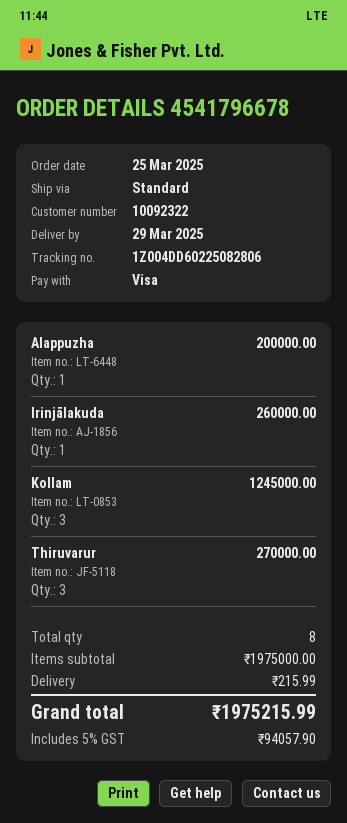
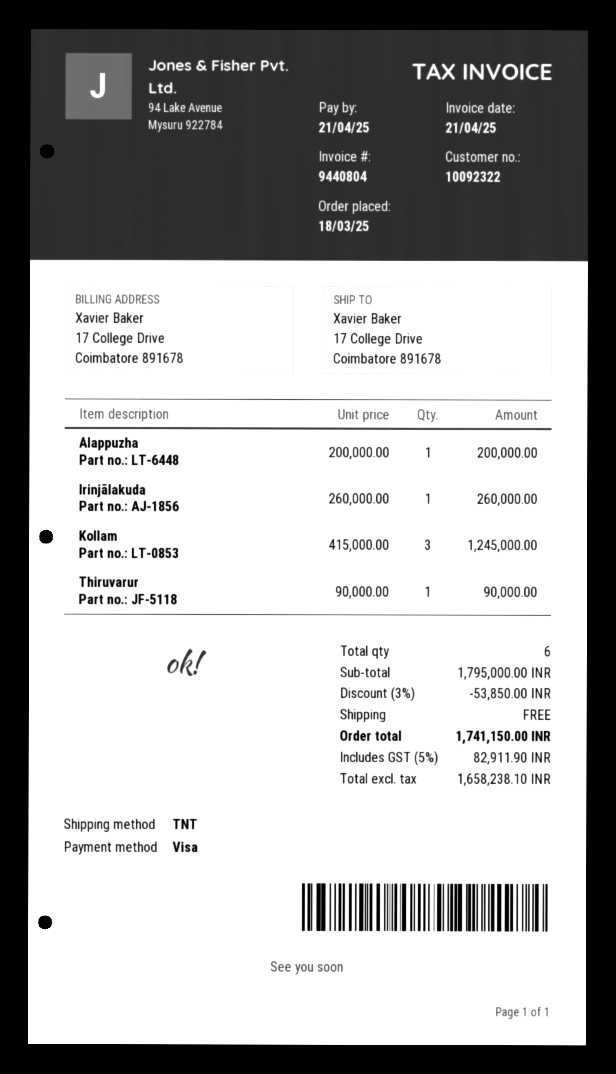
order date: 2025-03-25 -> 2025-03-18
shipping method: standard -> TNT
Thiruvarur: 3 for 270000.00 -> 1 for 90000.00
total quantity: 8 -> 6
subtotal: 1975000.00 -> 1795000.00
discount: none -> 3% = 53850.00
shipping: 215.99 -> 0.00
tax: 5% = 94057.90 -> 5% = 82911.90
total: 1975215.99 -> 1741150.00

